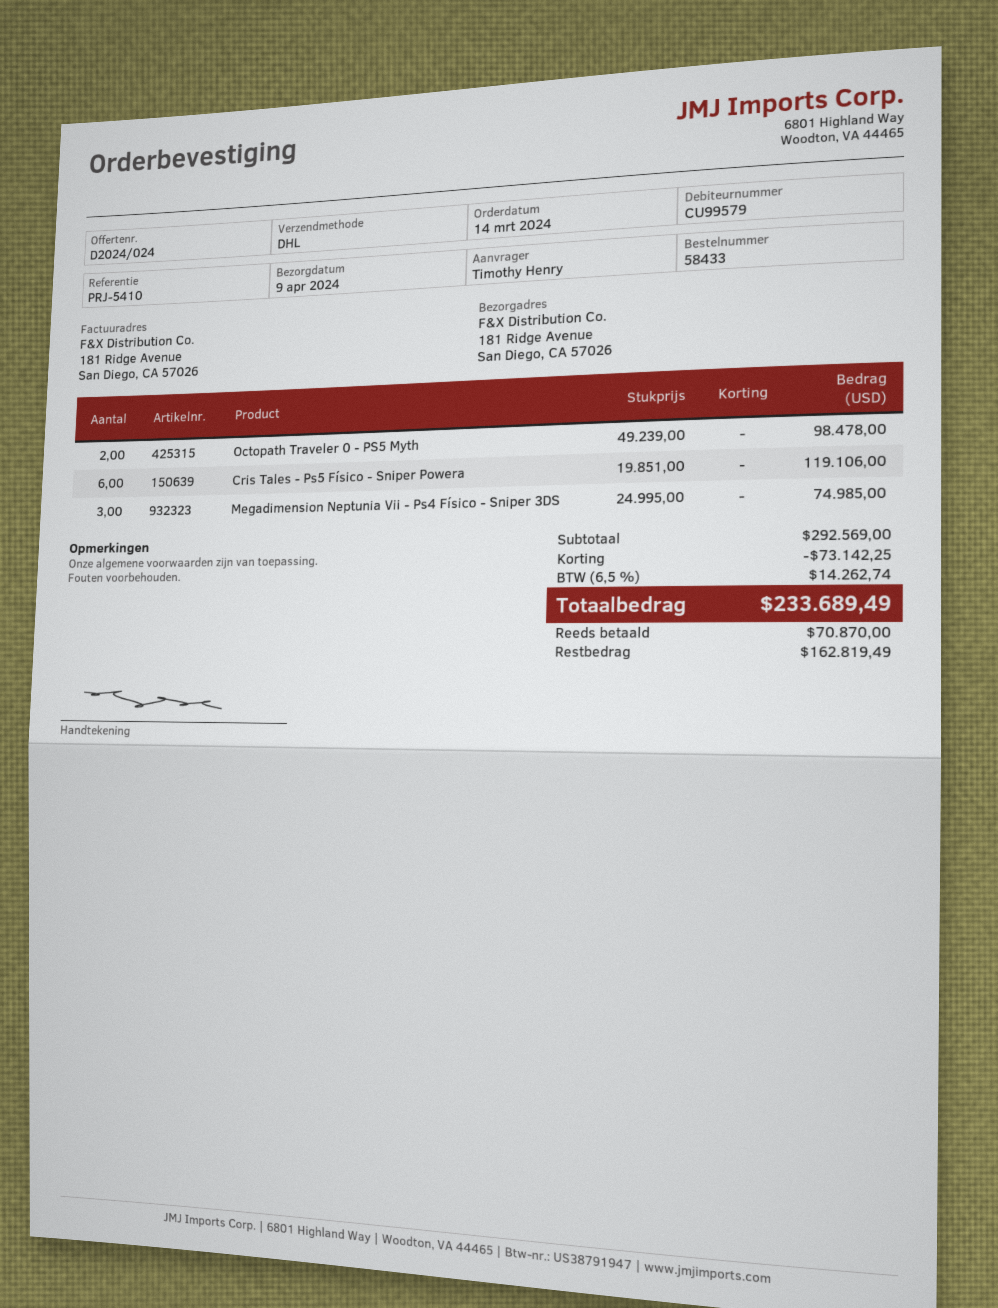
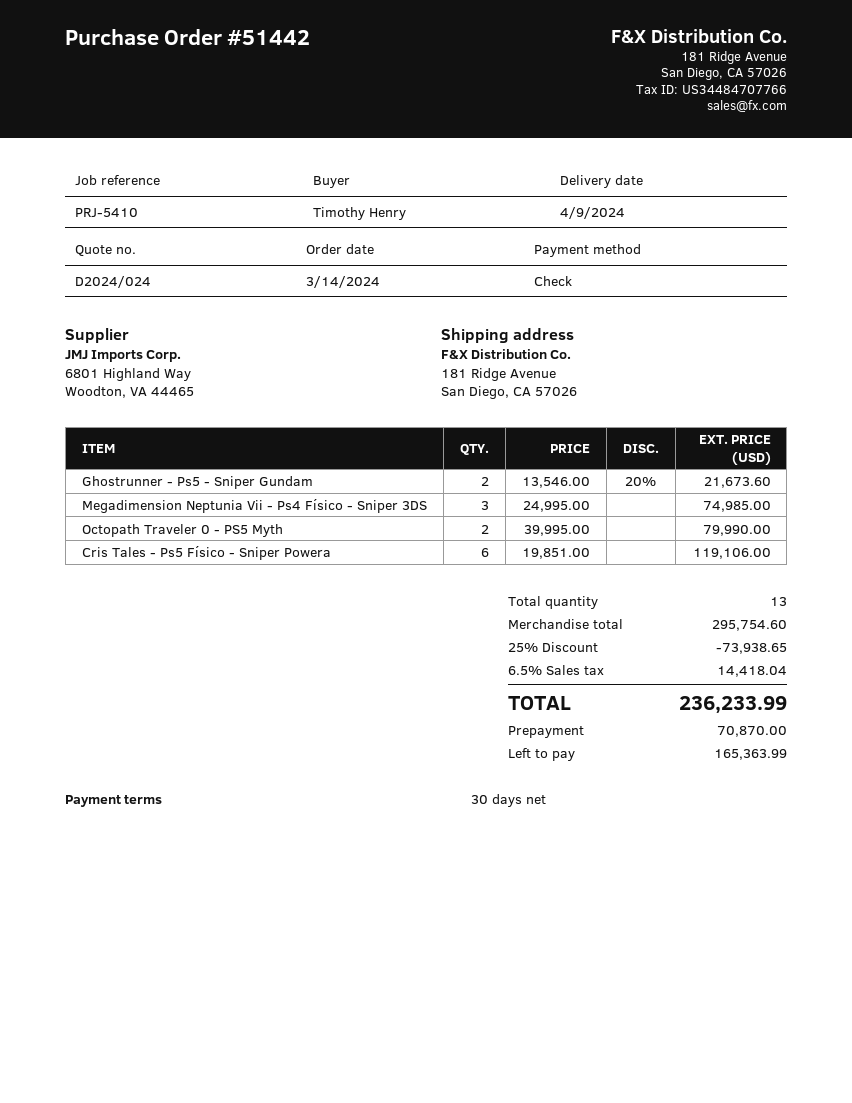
order number: 58433 -> 51442
Octopath Traveler 0 - PS5 Myth: 2 x 49239.00 = 98478.00 -> 2 x 39995.00 = 79990.00
Ghostrunner - Ps5 - Sniper Gundam: none -> 2 x 13546.00 - 20% = 21673.60
subtotal: 292569.00 -> 295754.60
discount: 73142.25 -> 73938.65
tax: 6.5% = 14262.74 -> 6.5% = 14418.04
total: 233689.49 -> 236233.99
balance: 162819.49 -> 165363.99

